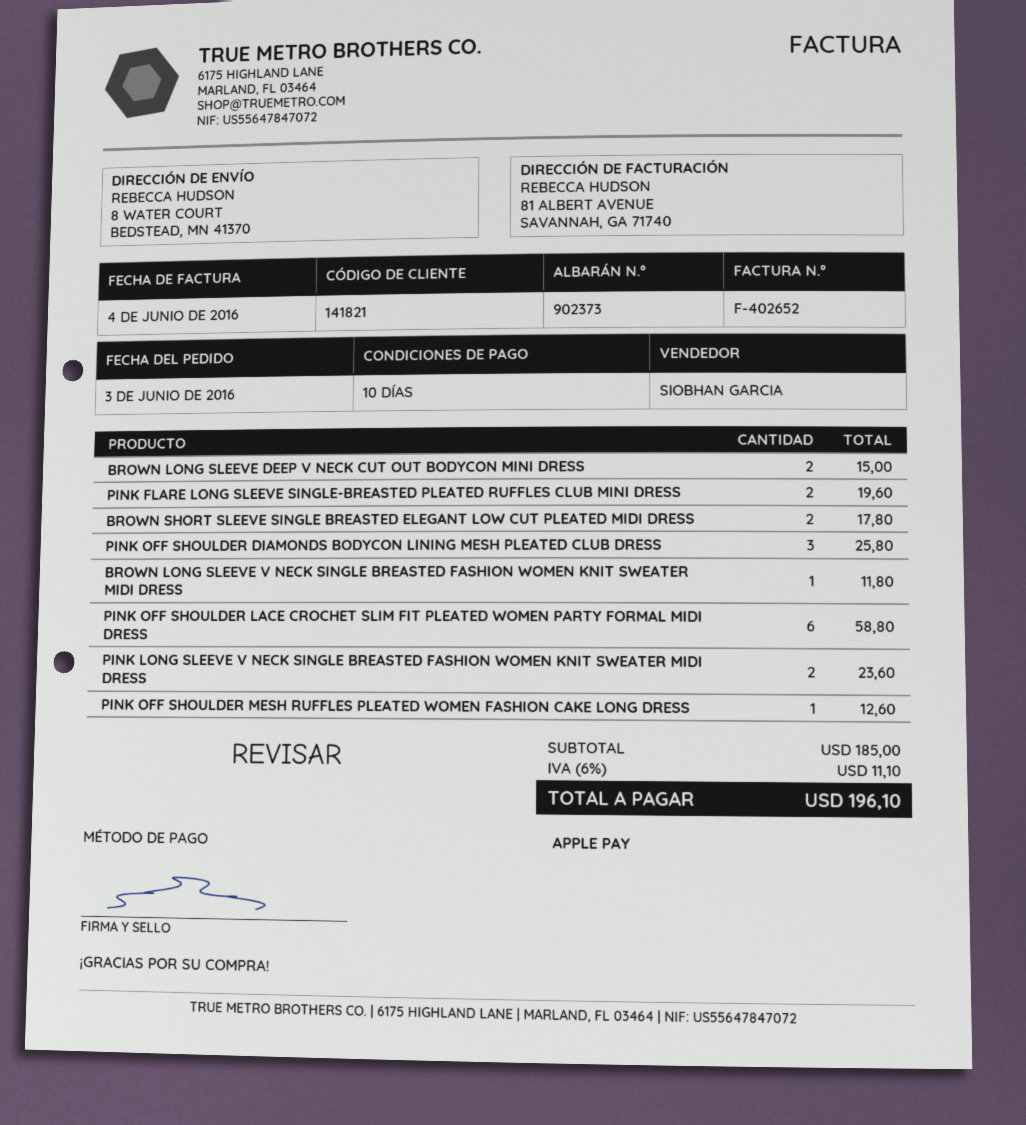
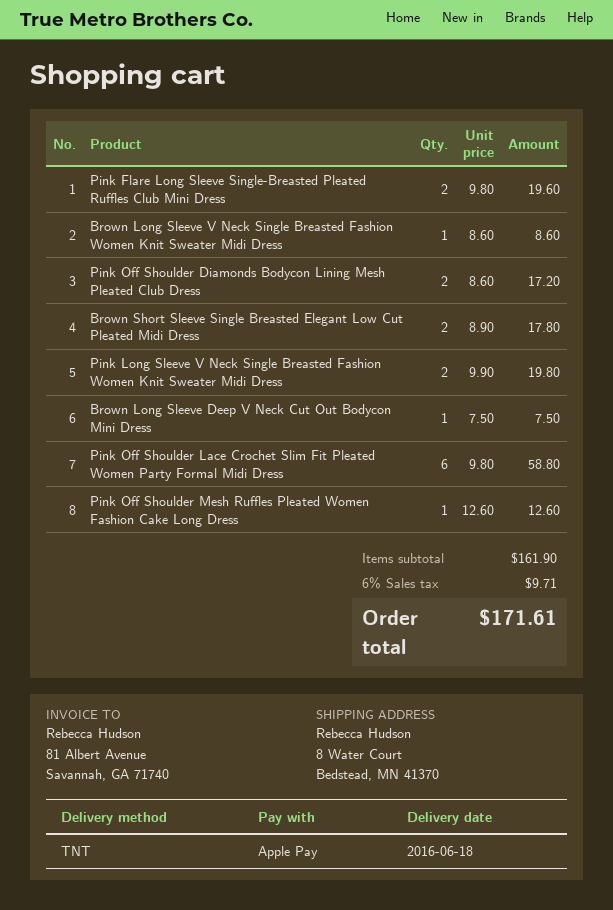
BROWN LONG SLEEVE DEEP V NECK CUT OUT BODYCON MINI DRESS: 2 for 15.00 -> 1 for 7.50
PINK OFF SHOULDER DIAMONDS BODYCON LINING MESH PLEATED CLUB DRESS: 3 for 25.80 -> 2 for 17.20
BROWN LONG SLEEVE V NECK SINGLE BREASTED FASHION WOMEN KNIT SWEATER MIDI DRESS: 1 for 11.80 -> 1 for 8.60
PINK LONG SLEEVE V NECK SINGLE BREASTED FASHION WOMEN KNIT SWEATER MIDI DRESS: 2 for 23.60 -> 2 for 19.80
subtotal: 185.00 -> 161.90
tax: 6% = 11.10 -> 6% = 9.71
total: 196.10 -> 171.61

